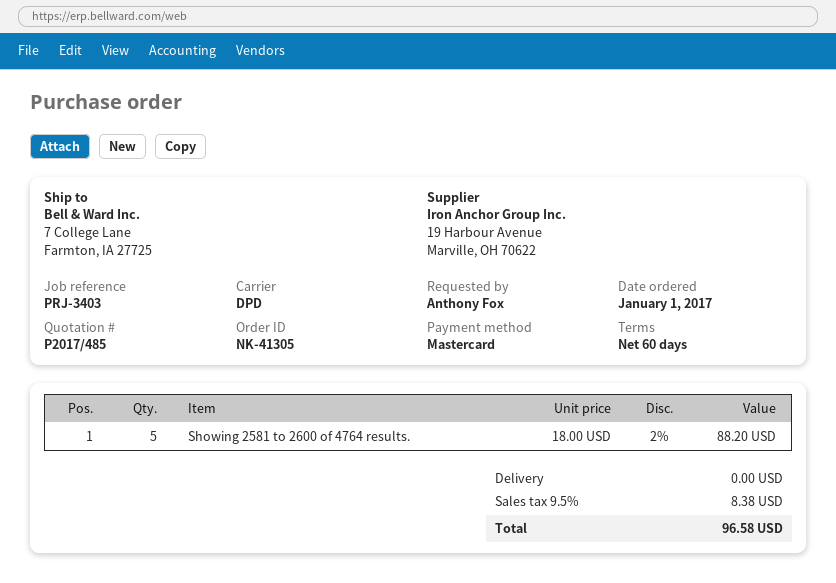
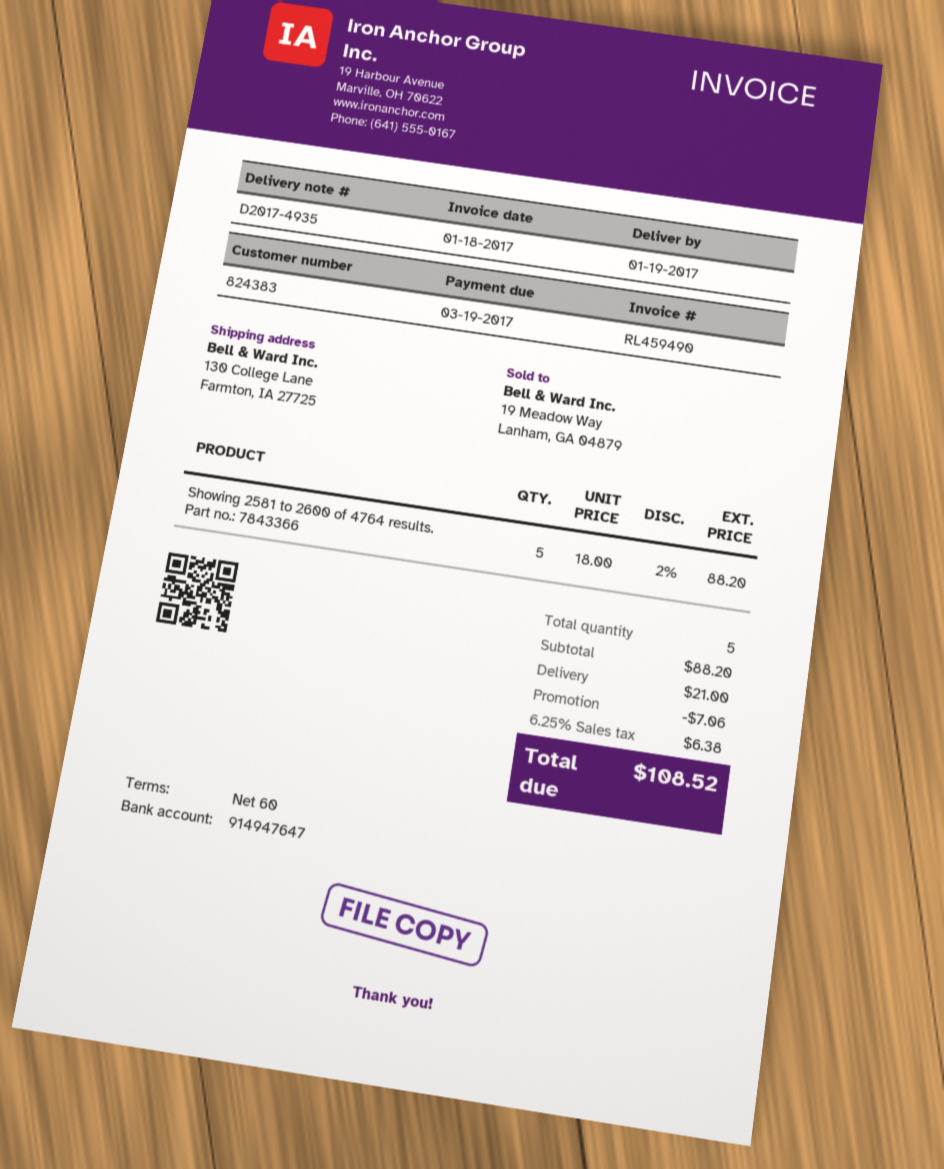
ship to: 7 College Lane, Farmton, IA 27725 -> 130 College Lane, Farmton, IA 27725
discount: none -> 7.06
shipping: 0.00 -> 21.00
tax: 9.5% = 8.38 -> 6.25% = 6.38
total: 96.58 -> 108.52

